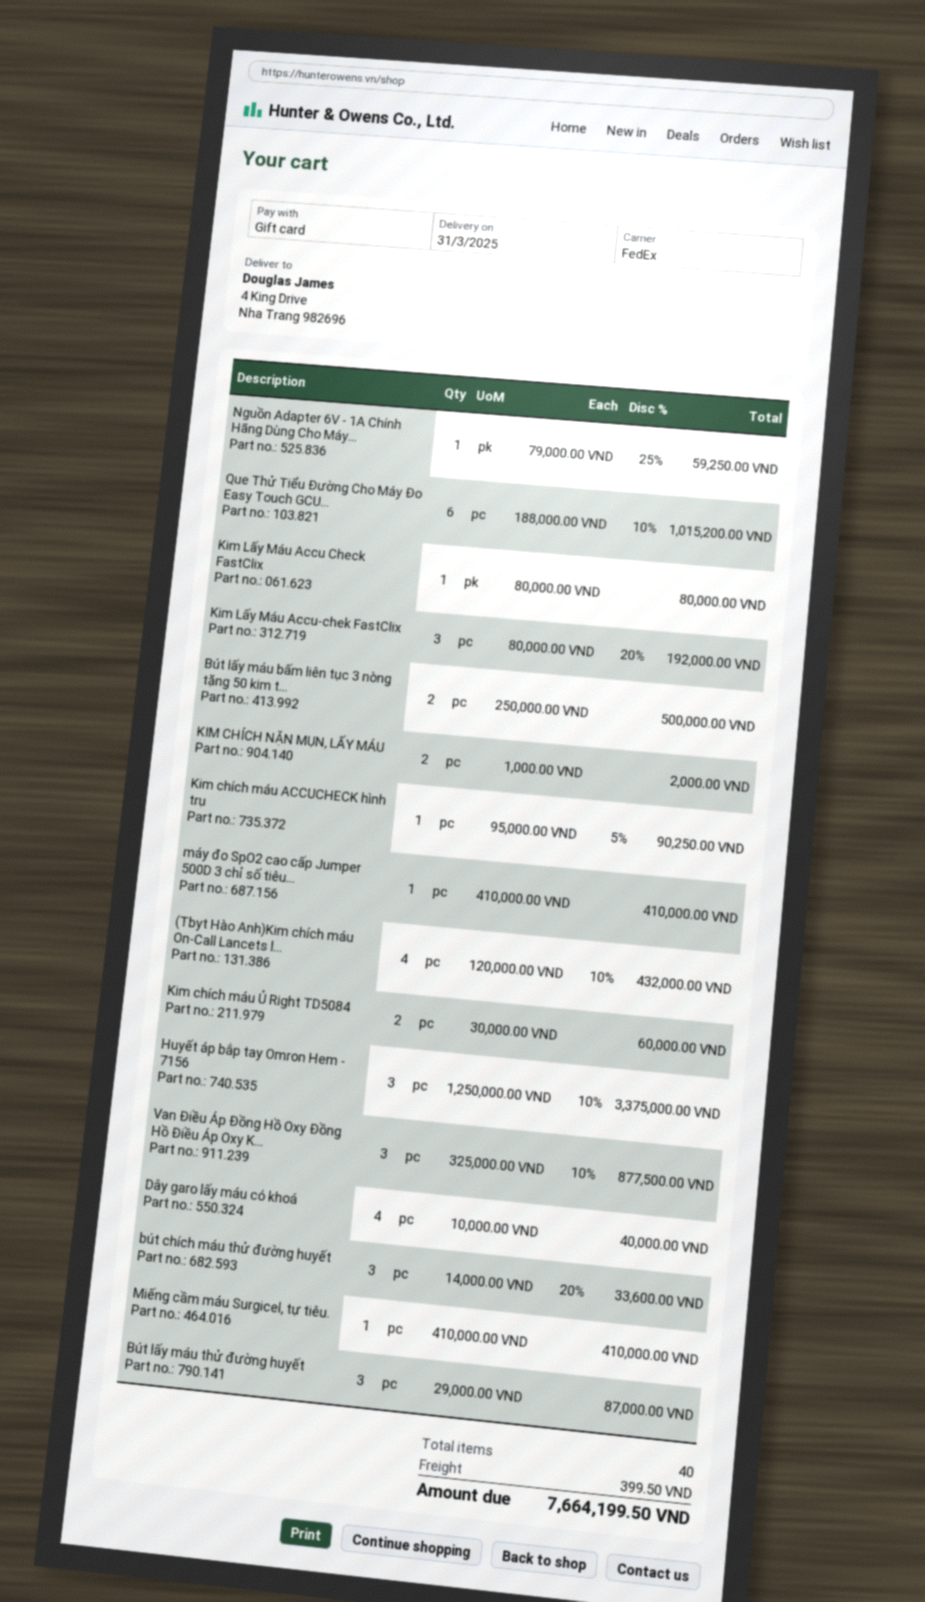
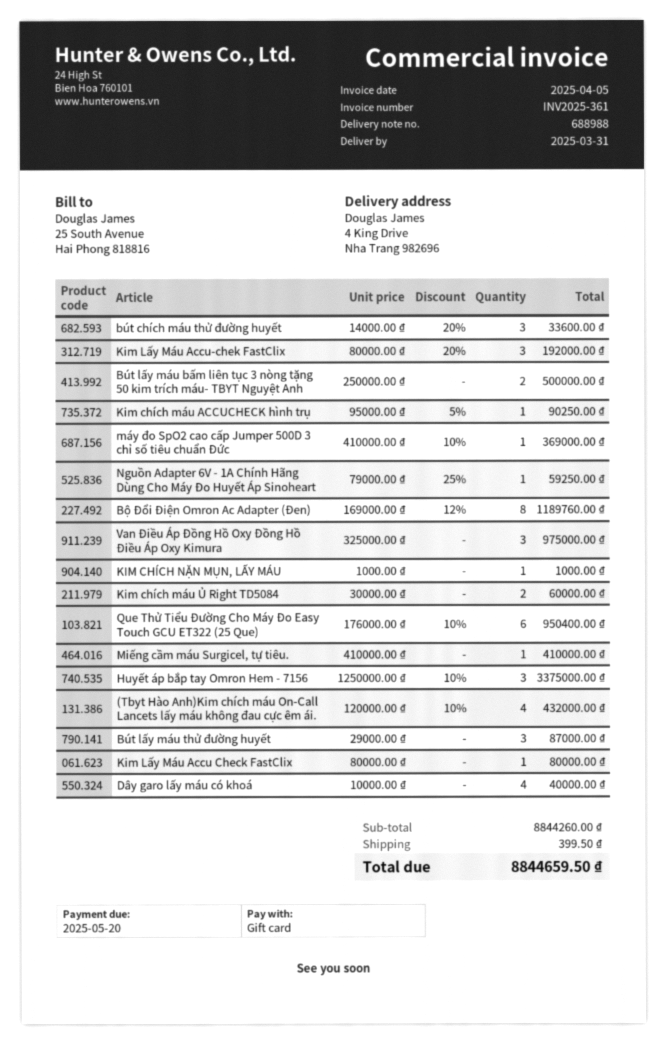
Que Thử Tiểu Đường Cho Máy Đo Easy Touch GCU...: 6 x 188000.00 - 10% = 1015200.00 -> 6 x 176000.00 - 10% = 950400.00
KIM CHÍCH NẶN MỤN, LẤY MÁU: 2 x 1000.00 = 2000.00 -> 1 x 1000.00 = 1000.00
máy đo SpO2 cao cấp Jumper 500D 3 chỉ số tiêu...: 1 x 410000.00 = 410000.00 -> 1 x 410000.00 - 10% = 369000.00
Van Điều Áp Đồng Hồ Oxy Đồng Hồ Điều Áp Oxy K...: 3 x 325000.00 - 10% = 877500.00 -> 3 x 325000.00 = 975000.00
Bộ Đổi Điện Omron Ac Adapter (Đen): none -> 8 x 169000.00 - 12% = 1189760.00
total: 7664199.50 -> 8844659.50

